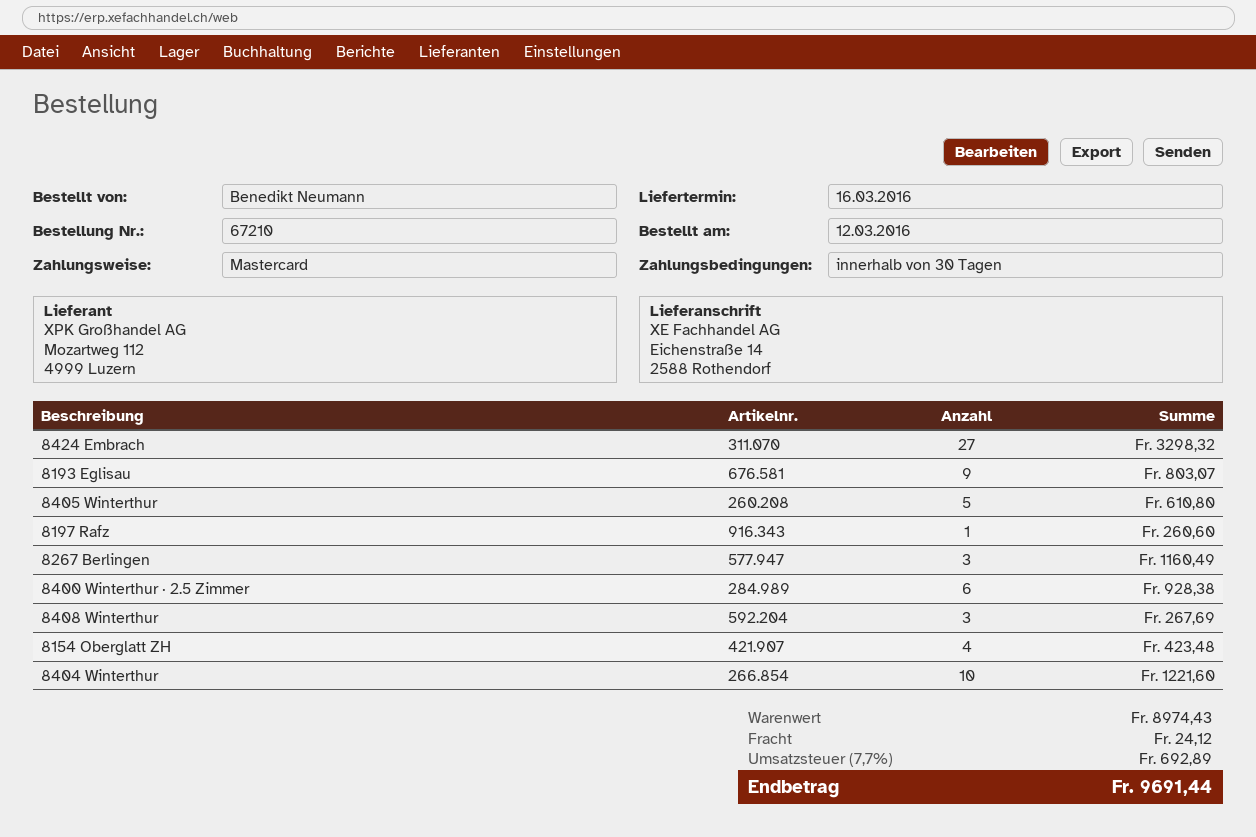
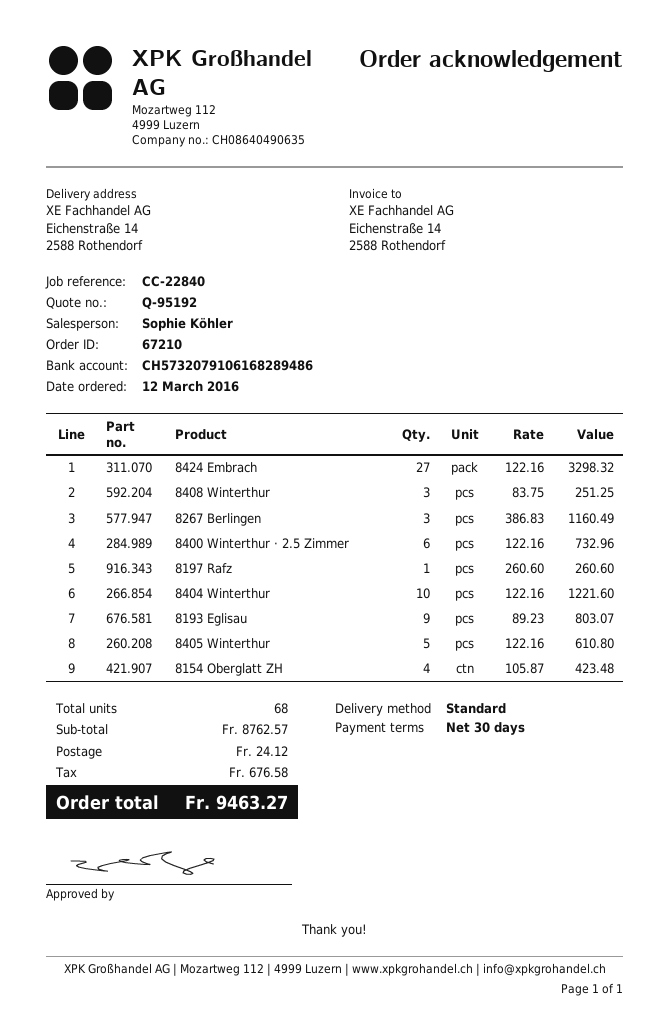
8400 Winterthur · 2.5 Zimmer: 6 for 928.38 -> 6 for 732.96
8408 Winterthur: 3 for 267.69 -> 3 for 251.25
subtotal: 8974.43 -> 8762.57
tax: 692.89 -> 676.58
total: 9691.44 -> 9463.27

